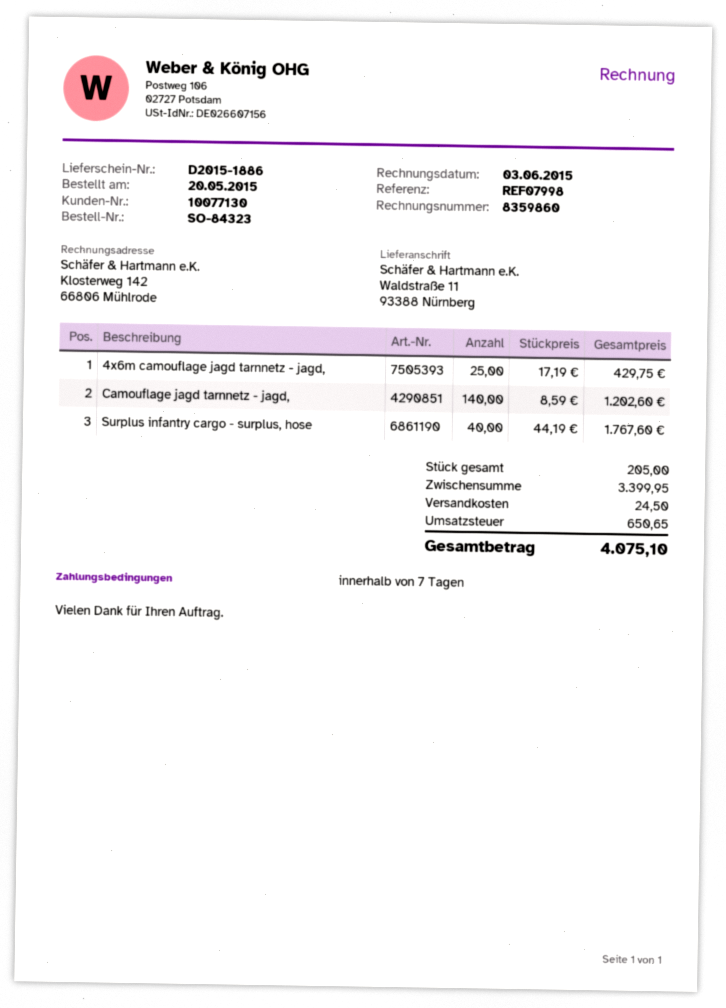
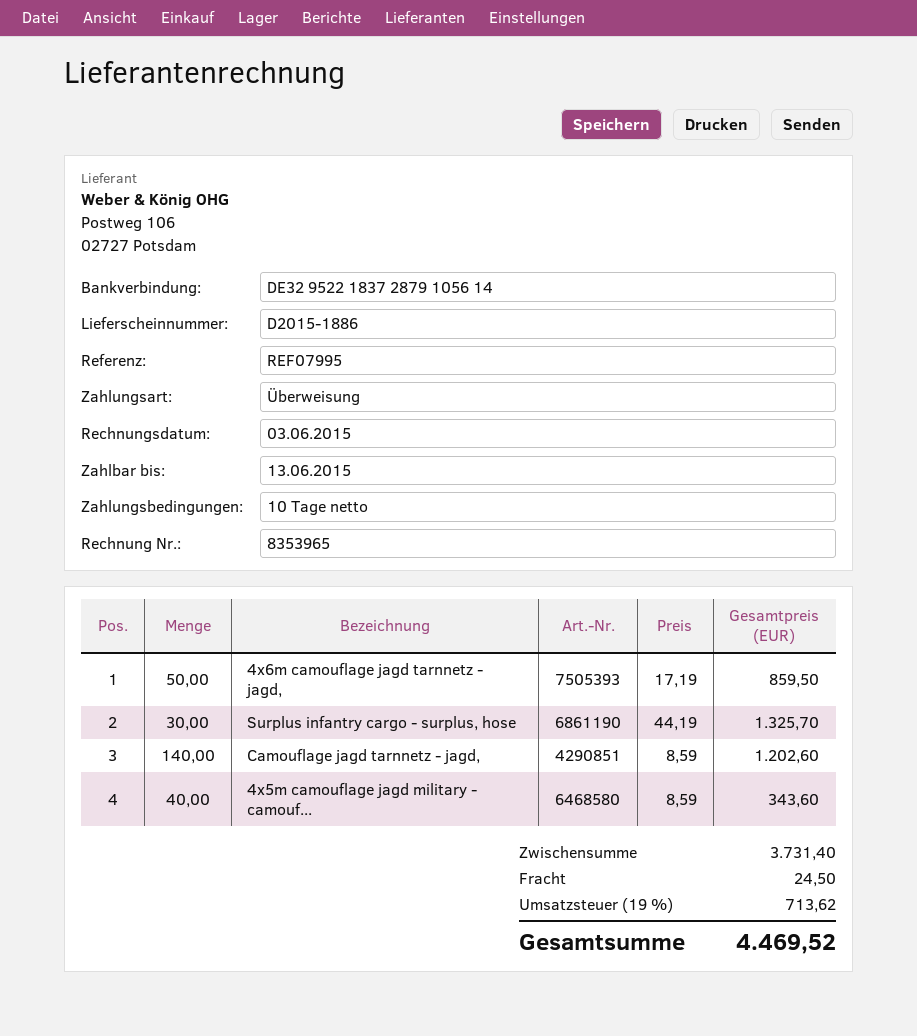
invoice number: 8359860 -> 8353965
payment terms: 7 days -> 10 days
reference: REF07998 -> REF07995
4x6m camouflage jagd tarnnetz - jagd,: 25 x 17.19 = 429.75 -> 50 x 17.19 = 859.50
Surplus infantry cargo - surplus, hose: 40 x 44.19 = 1767.60 -> 30 x 44.19 = 1325.70
4x5m camouflage jagd military - camouf...: none -> 40 x 8.59 = 343.60
subtotal: 3399.95 -> 3731.40
tax: 650.65 -> 713.62
total: 4075.10 -> 4469.52

